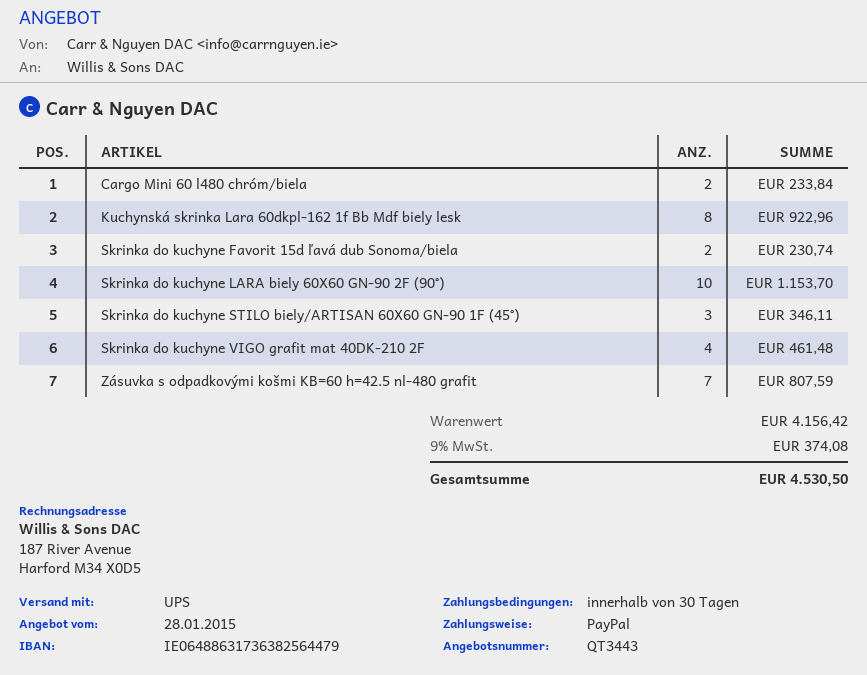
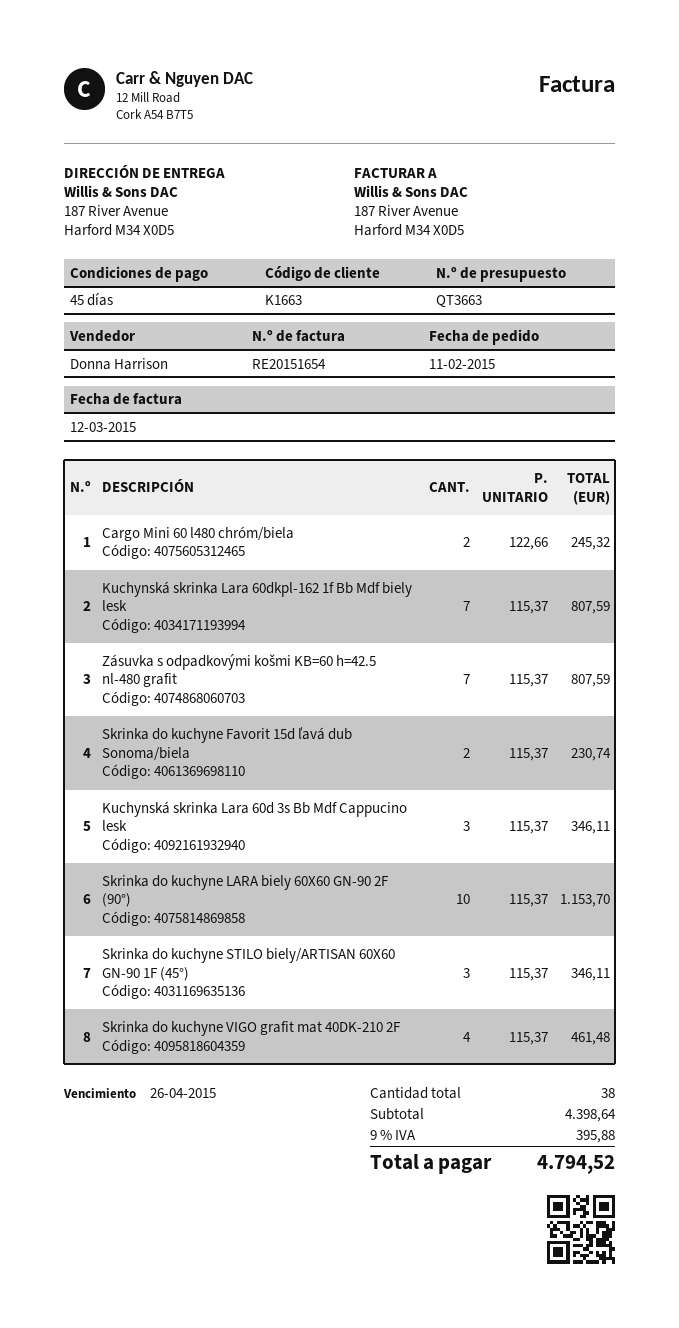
quote number: QT3443 -> QT3663
payment terms: 30 days -> 45 days
Cargo Mini 60 l480 chróm/biela: 2 for 233.84 -> 2 for 245.32
Kuchynská skrinka Lara 60dkpl-162 1f Bb Mdf biely lesk: 8 for 922.96 -> 7 for 807.59
Kuchynská skrinka Lara 60d 3s Bb Mdf Cappucino lesk: none -> 3 for 346.11
subtotal: 4156.42 -> 4398.64
tax: 9% = 374.08 -> 9% = 395.88
total: 4530.50 -> 4794.52

